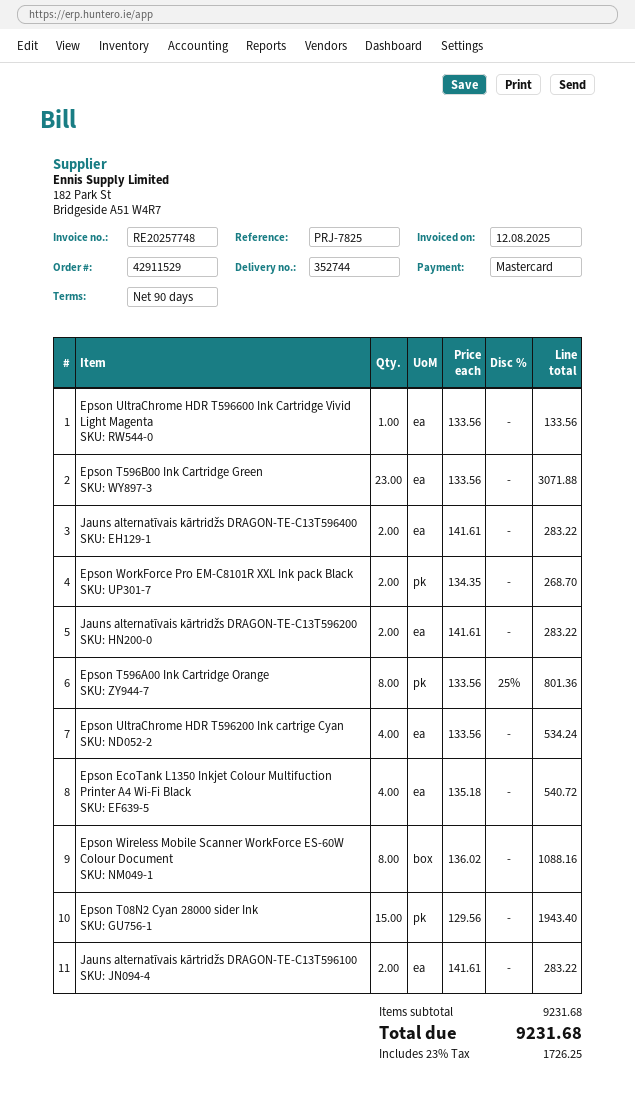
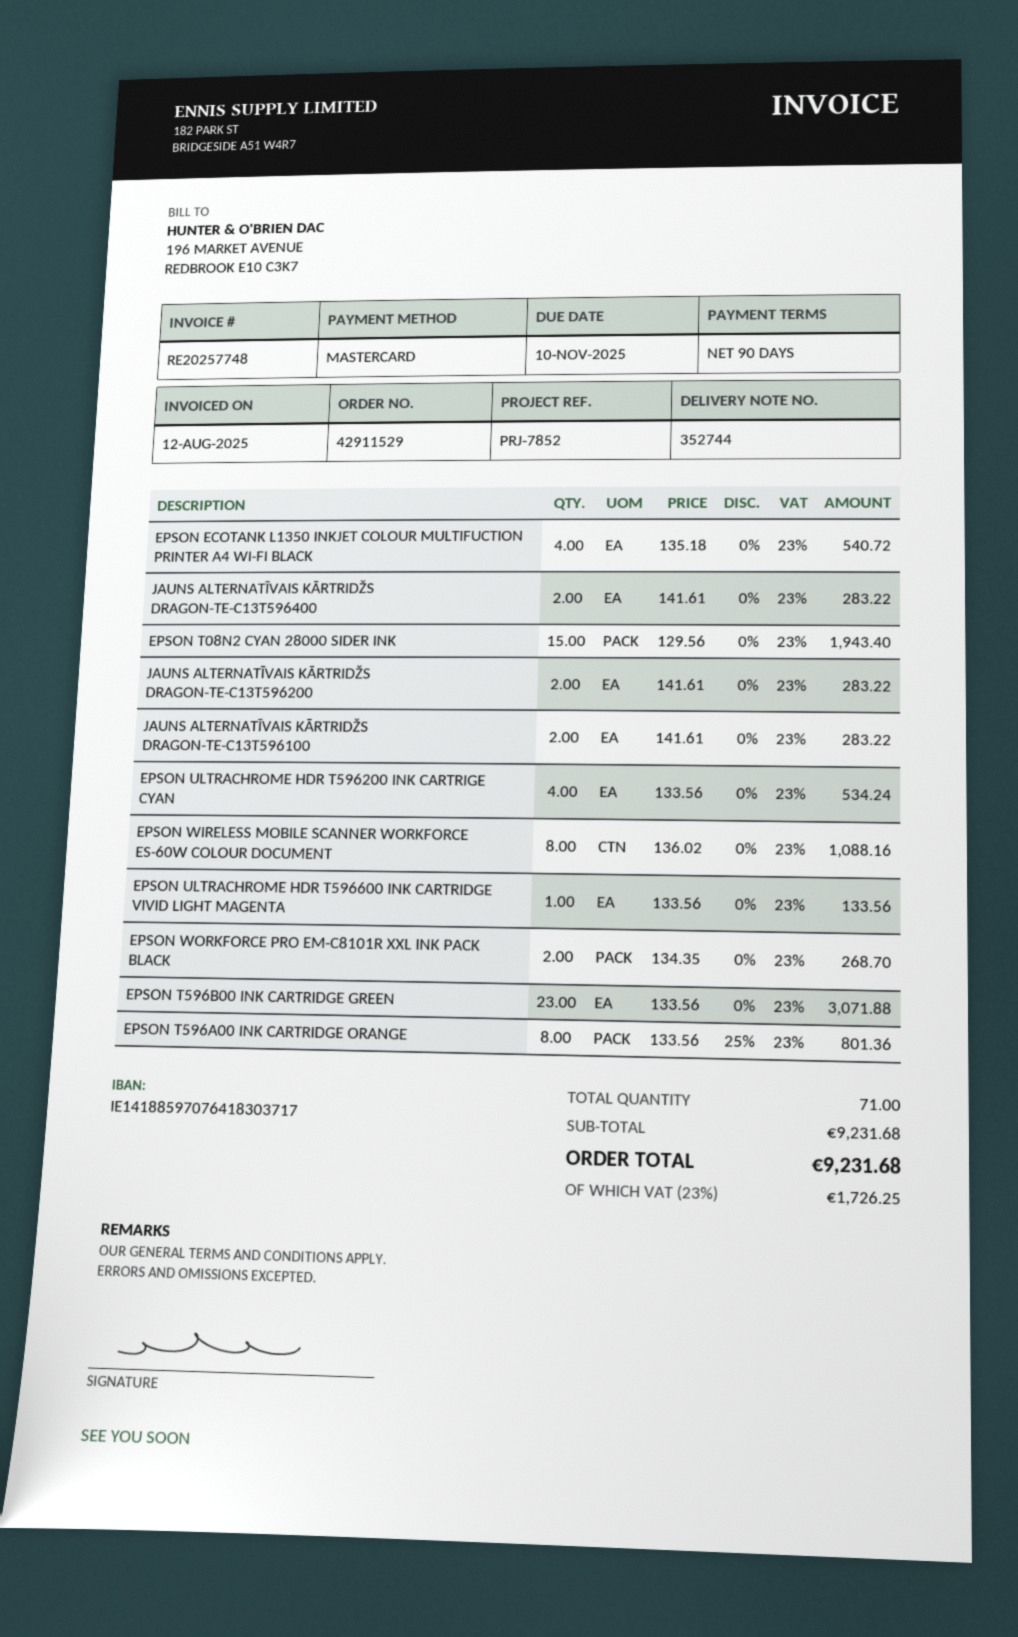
reference: PRJ-7825 -> PRJ-7852

